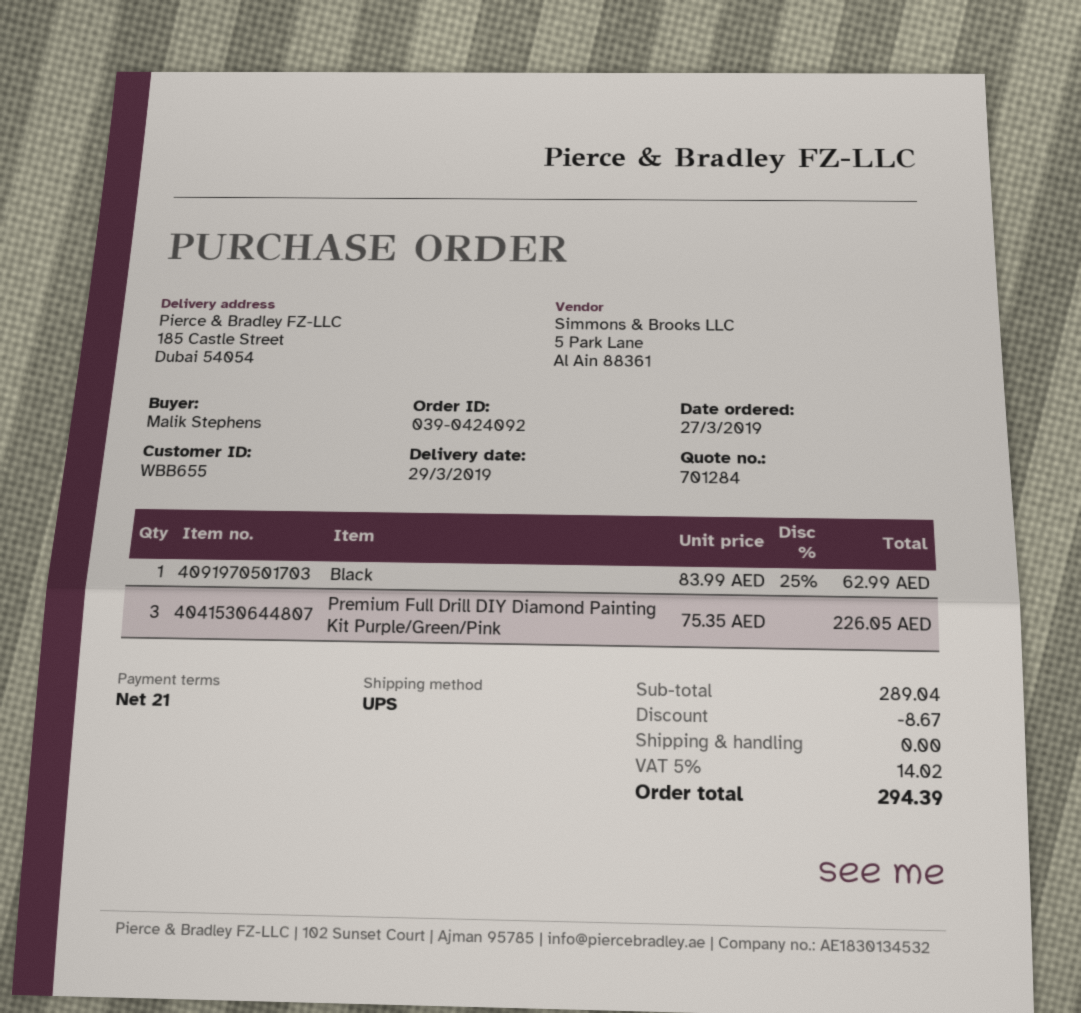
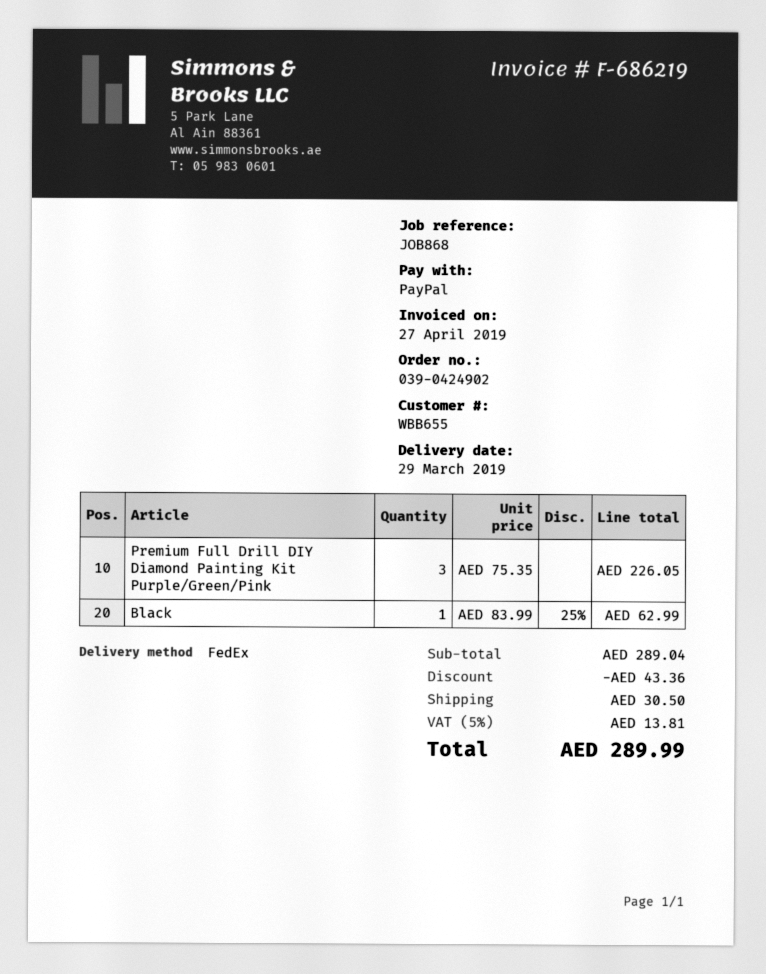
order number: 039-0424092 -> 039-0424902
shipping method: UPS -> FedEx
discount: 8.67 -> 43.36
shipping: 0.00 -> 30.50
tax: 5% = 14.02 -> 5% = 13.81
total: 294.39 -> 289.99

